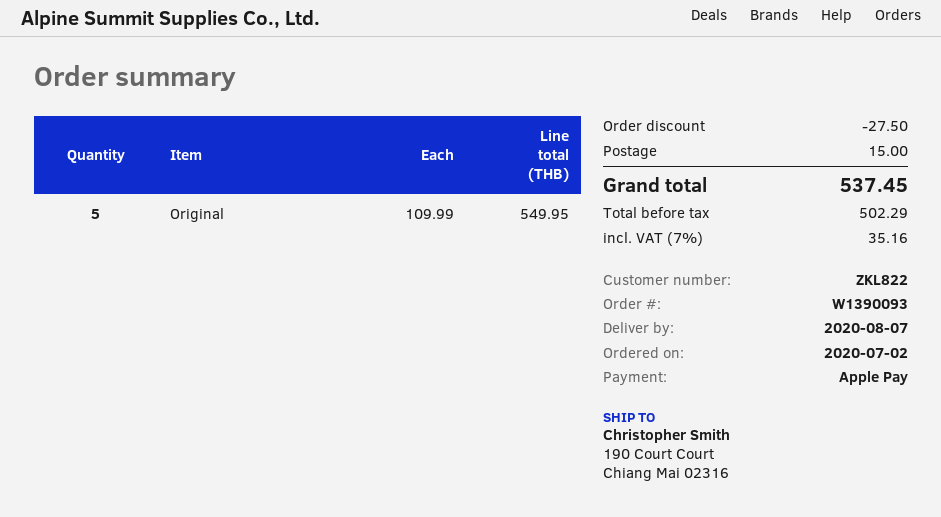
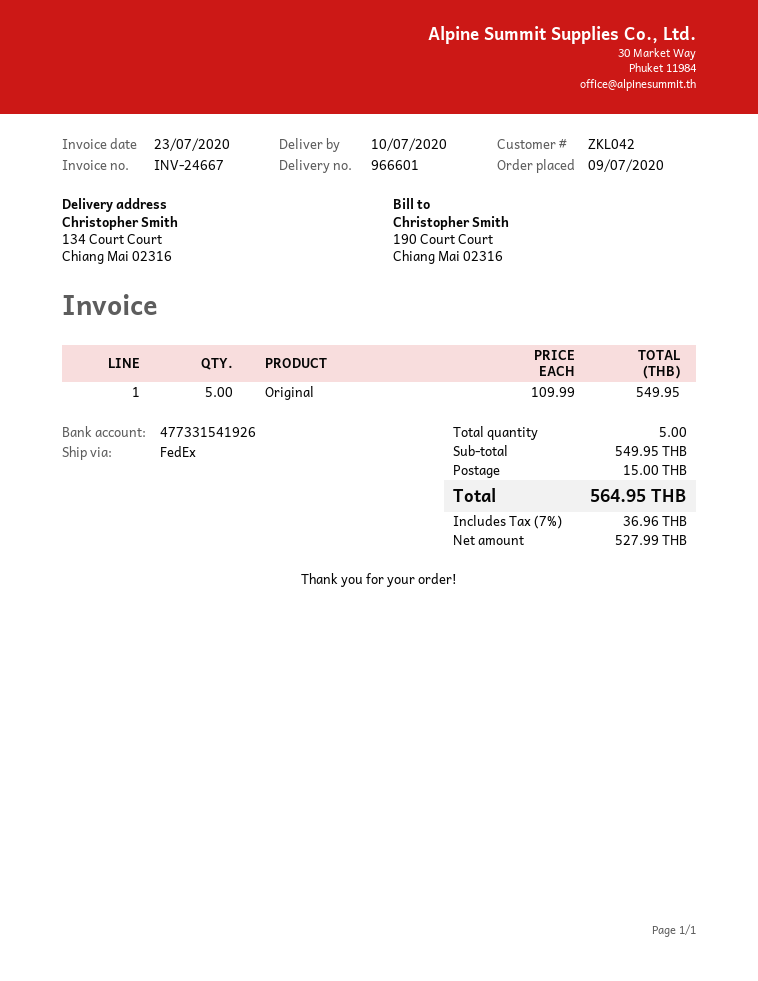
order date: 2020-07-02 -> 2020-07-09
delivery date: 2020-08-07 -> 2020-07-10
customer number: ZKL822 -> ZKL042
ship to: 190 Court Court, Chiang Mai 02316 -> 134 Court Court, Chiang Mai 02316
discount: 27.50 -> none
net: 502.29 -> 527.99
tax: 7% = 35.16 -> 7% = 36.96
total: 537.45 -> 564.95

